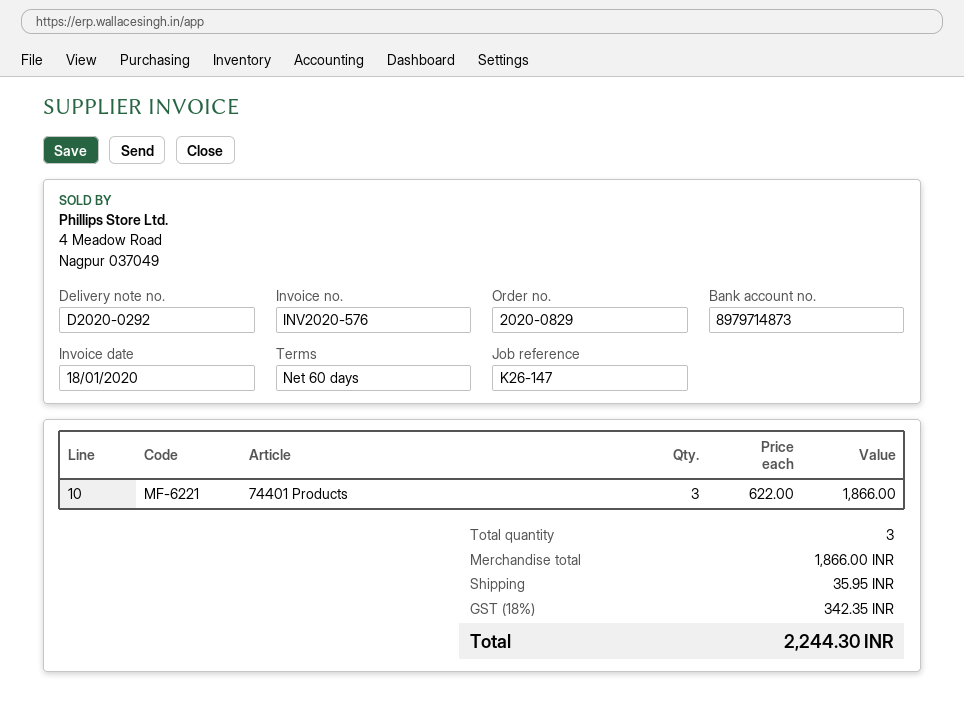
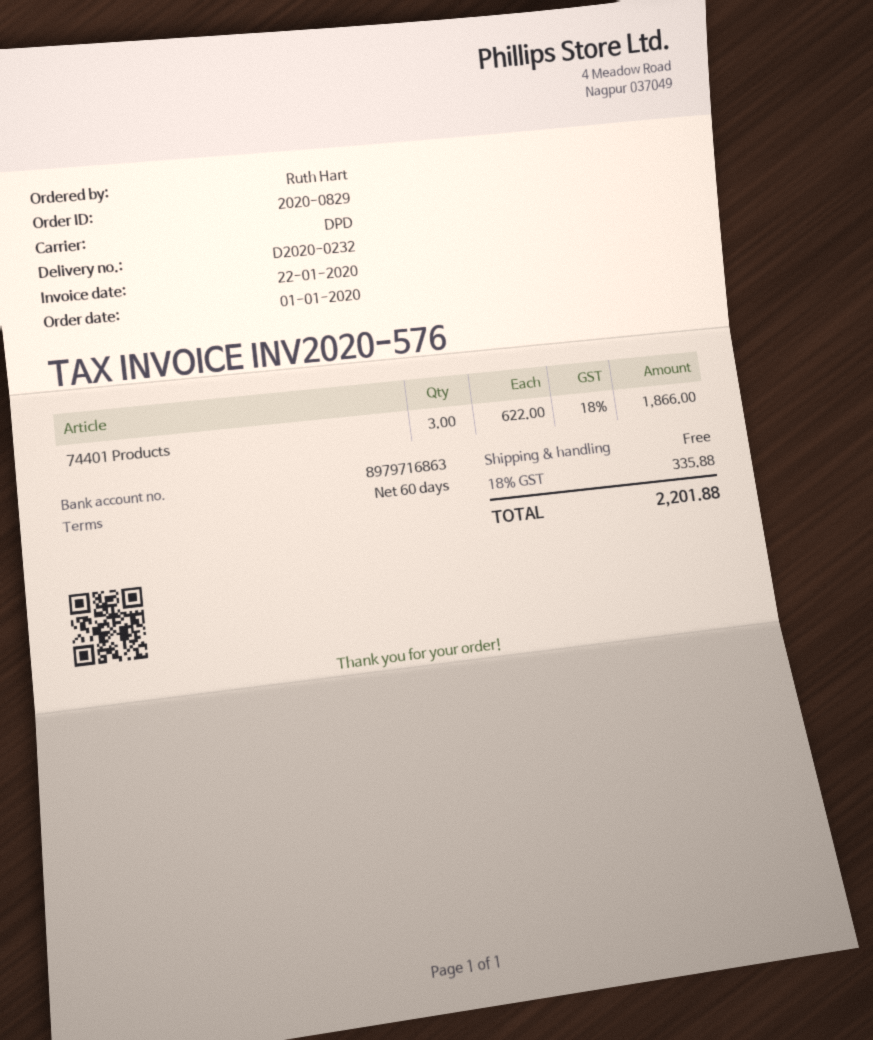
delivery note number: D2020-0292 -> D2020-0232
invoice date: 2020-01-18 -> 2020-01-22
bank account: 8979714873 -> 8979716863
shipping: 35.95 -> 0.00
tax: 18% = 342.35 -> 18% = 335.88
total: 2244.30 -> 2201.88

